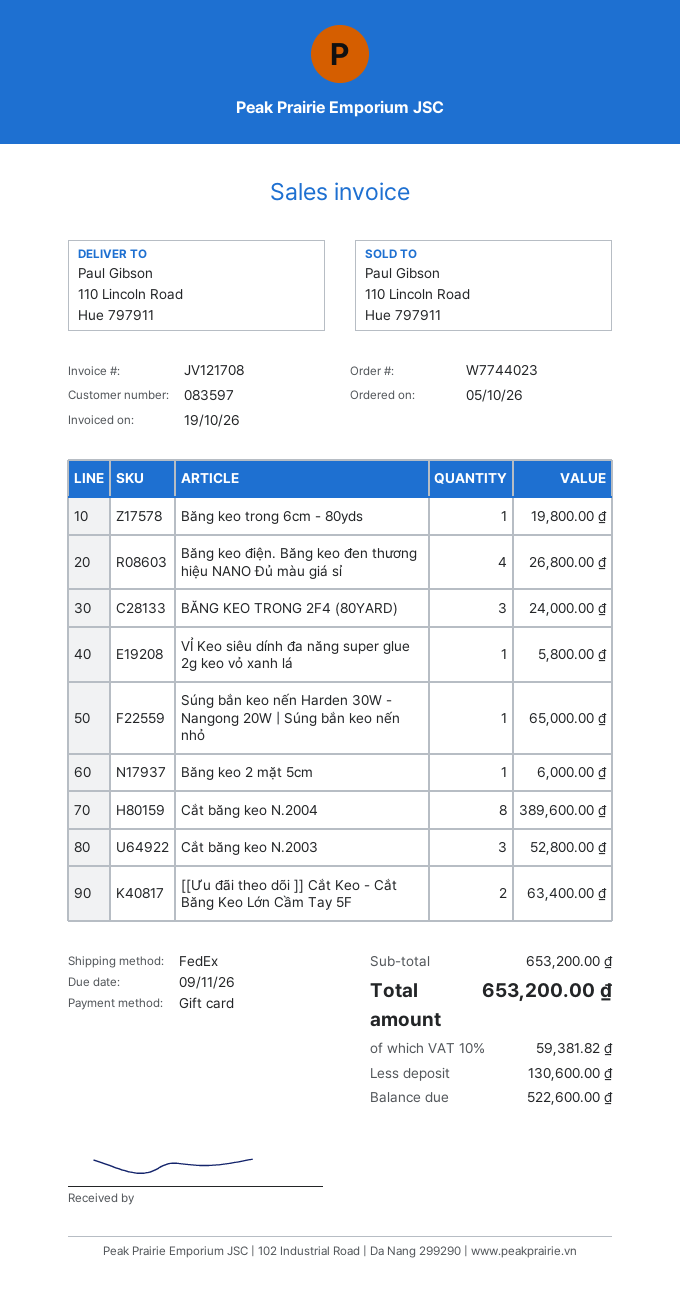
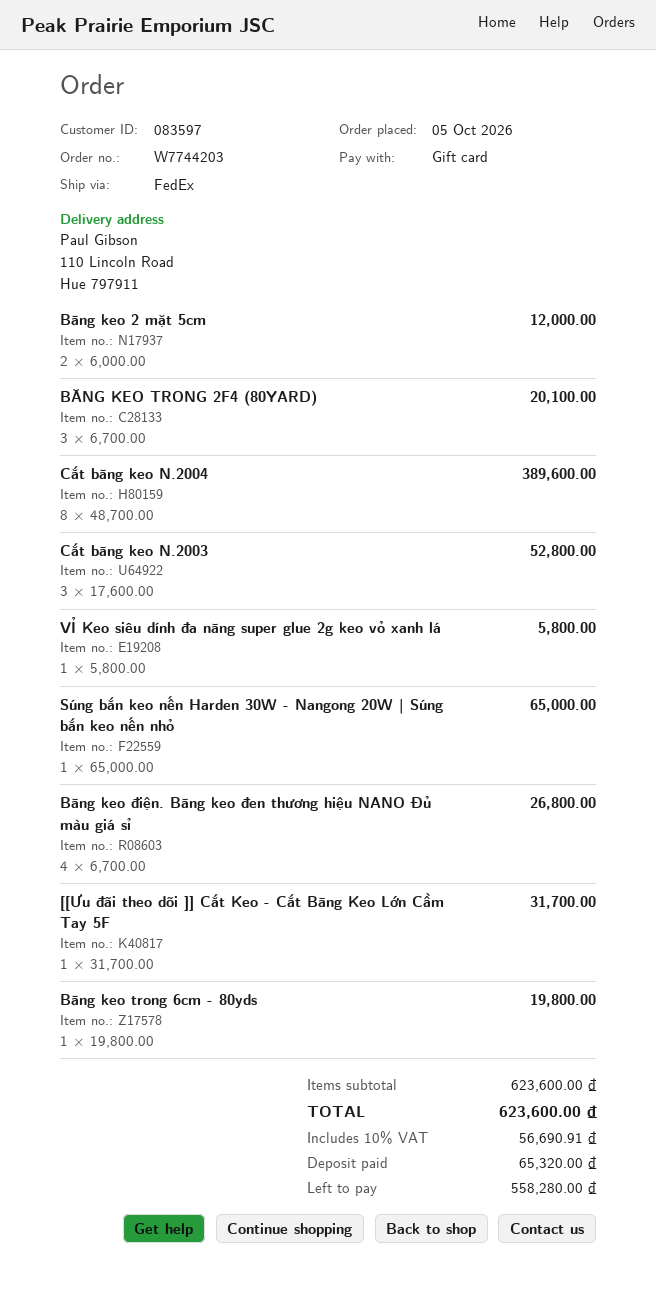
order number: W7744023 -> W7744203
BĂNG KEO TRONG 2F4 (80YARD): 3 for 24000.00 -> 3 for 20100.00
Băng keo 2 mặt 5cm: 1 for 6000.00 -> 2 for 12000.00
[[Ưu đãi theo dõi ]] Cắt Keo - Cắt Băng Keo Lớn Cầm Tay 5F: 2 for 63400.00 -> 1 for 31700.00
subtotal: 653200.00 -> 623600.00
tax: 10% = 59381.82 -> 10% = 56690.91
total: 653200.00 -> 623600.00
deposit: 130600.00 -> 65320.00
balance: 522600.00 -> 558280.00

